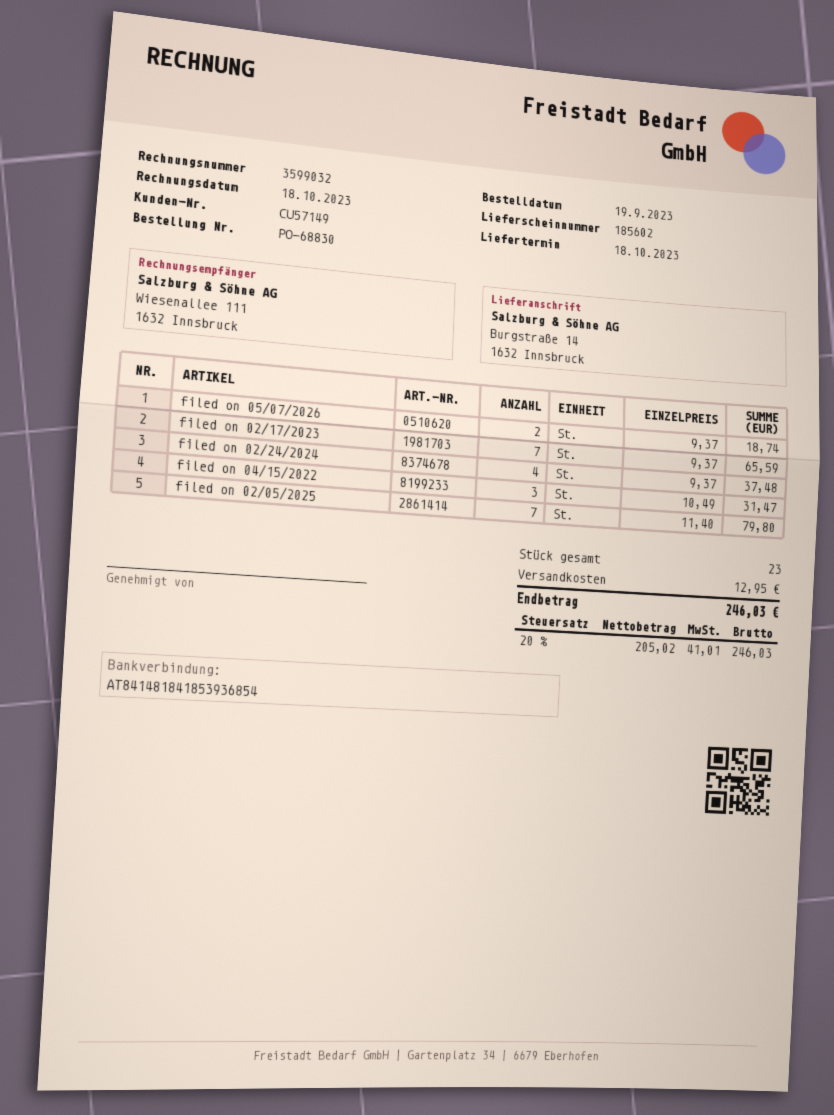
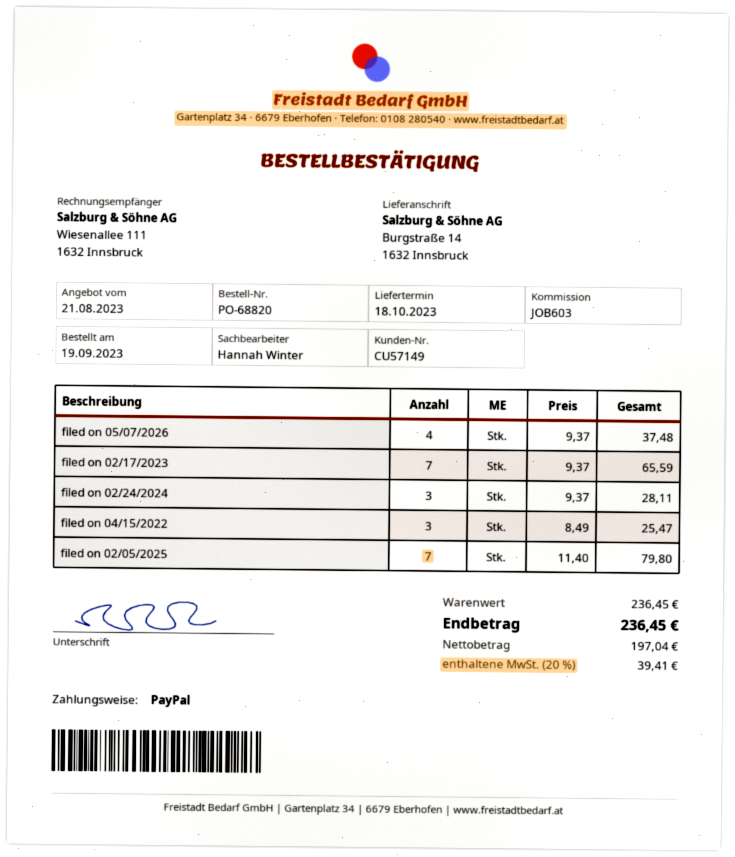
order number: PO-68830 -> PO-68820
filed on 05/07/2026: 2 x 9.37 = 18.74 -> 4 x 9.37 = 37.48
filed on 02/24/2024: 4 x 9.37 = 37.48 -> 3 x 9.37 = 28.11
filed on 04/15/2022: 3 x 10.49 = 31.47 -> 3 x 8.49 = 25.47
shipping: 12.95 -> none
net: 205.02 -> 197.04
tax: 20% = 41.01 -> 20% = 39.41
total: 246.03 -> 236.45

